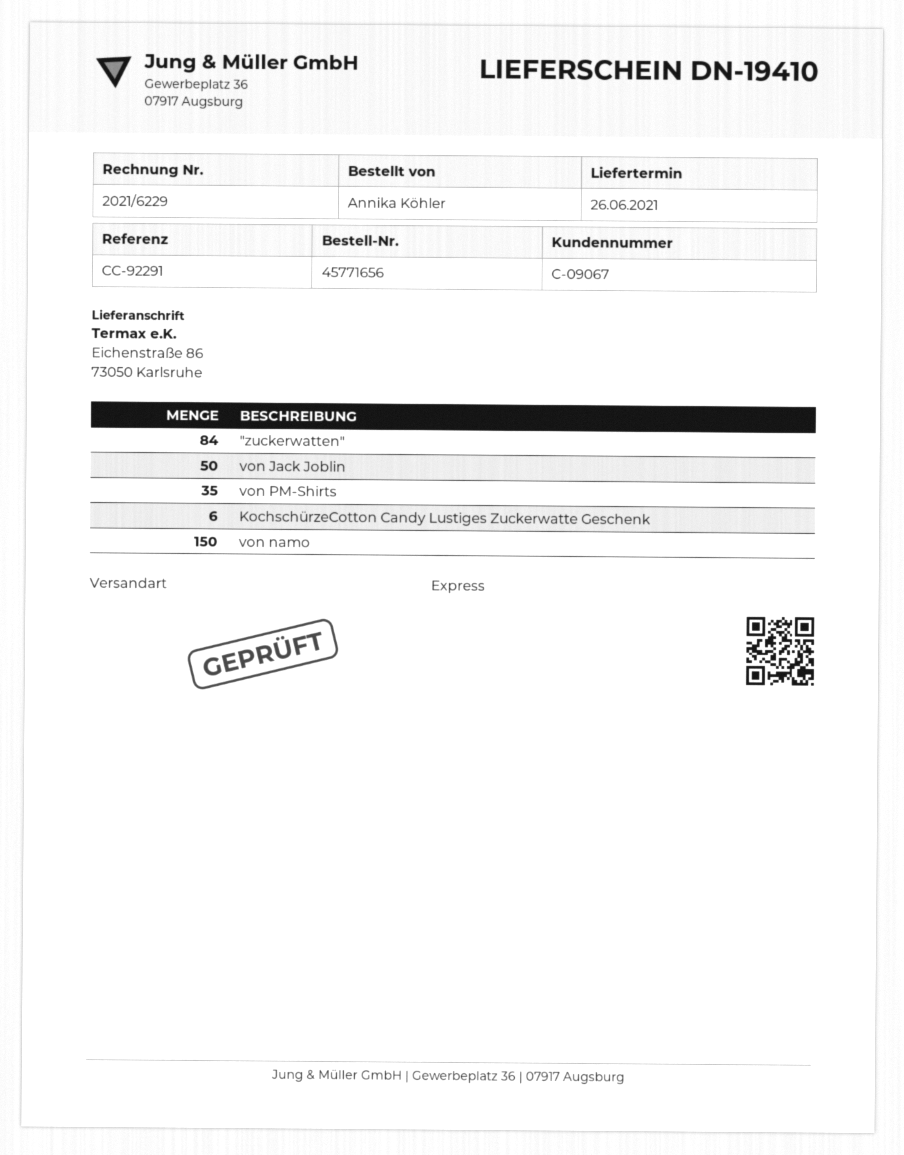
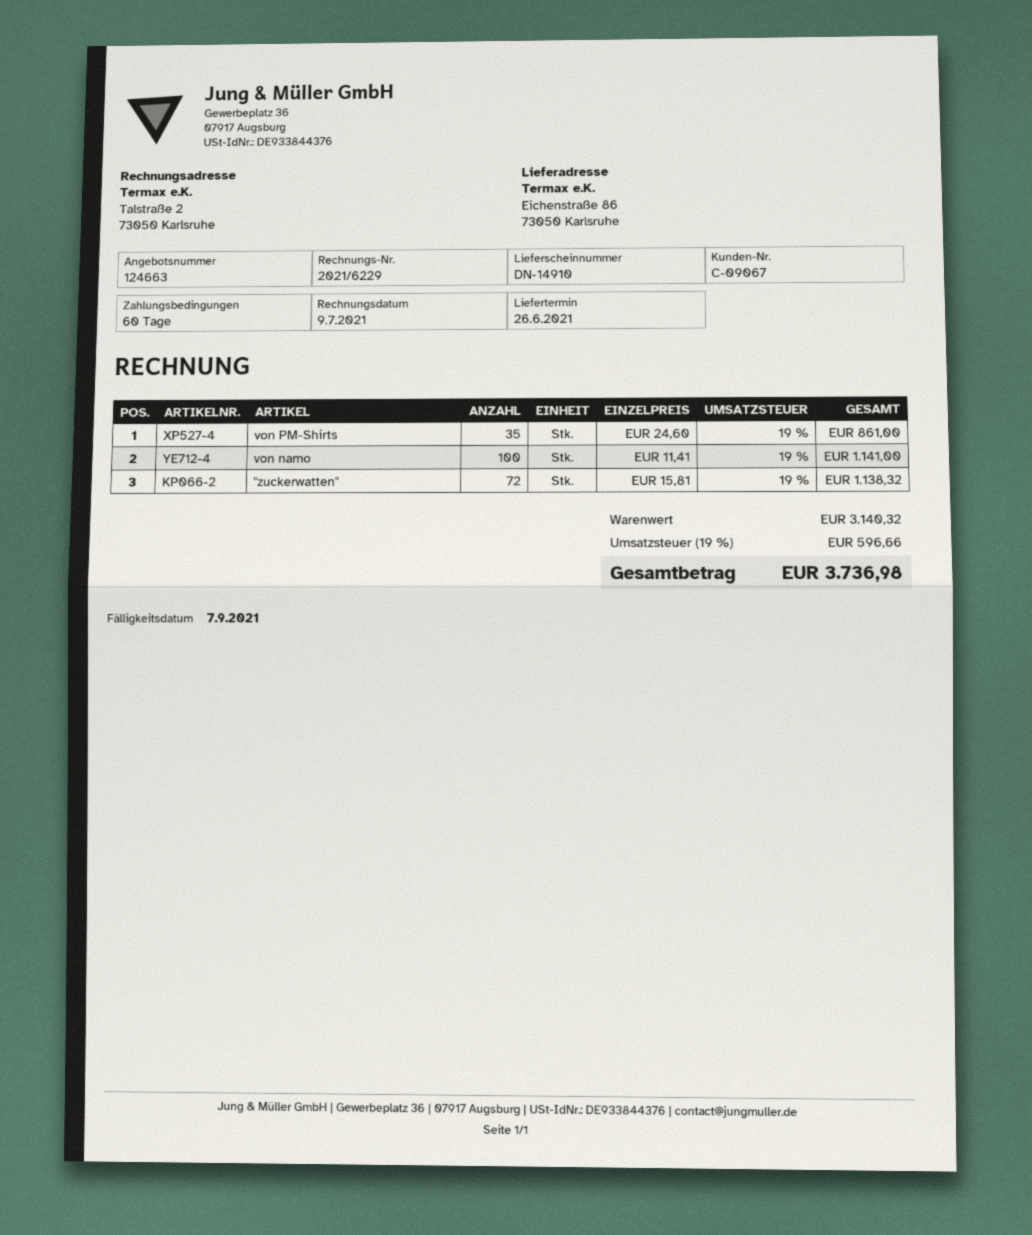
delivery note number: DN-19410 -> DN-14910
"zuckerwatten": 84 -> 72
von Jack Joblin: 50 -> none
KochschürzeCotton Candy Lustiges Zuckerwatte Geschenk: 6 -> none
von namo: 150 -> 100

